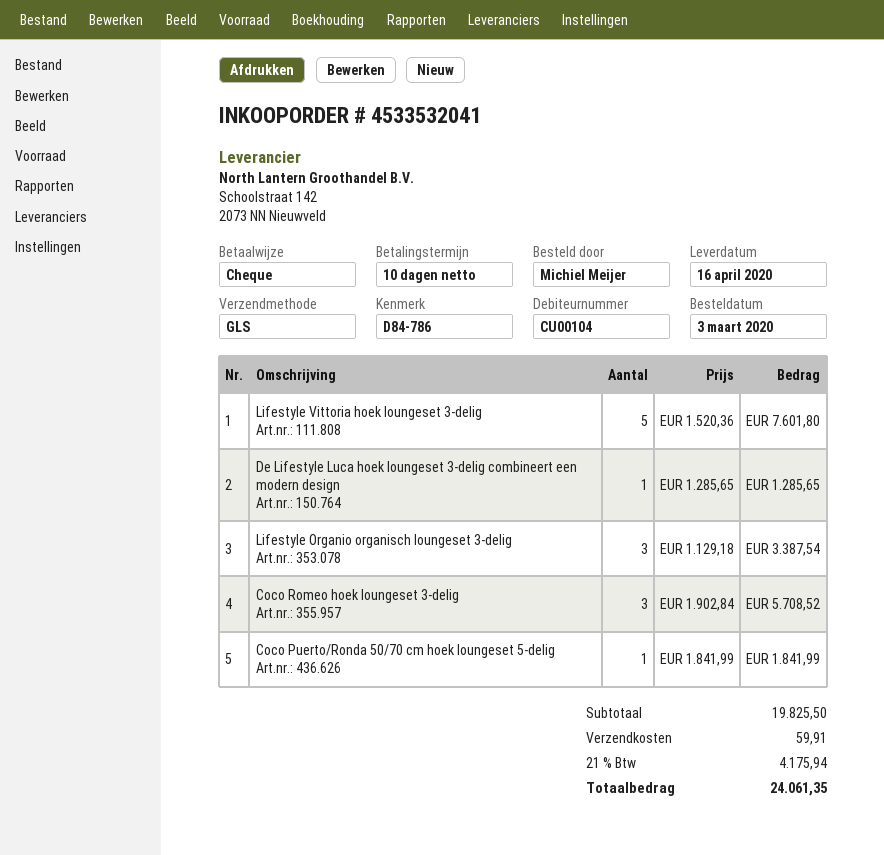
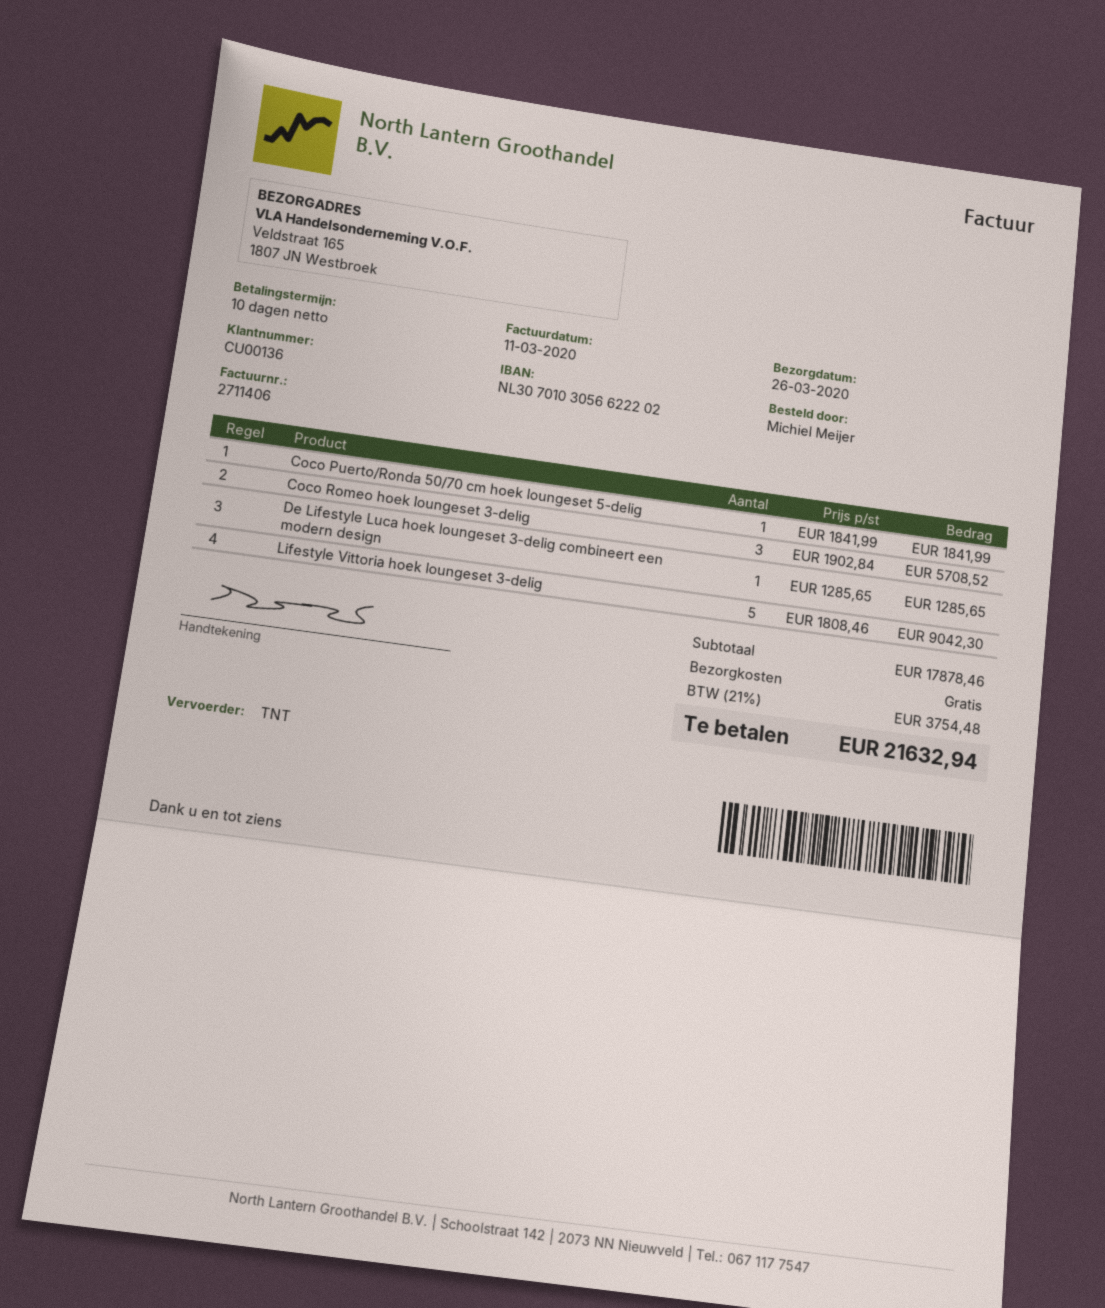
delivery date: 2020-04-16 -> 2020-03-26
customer number: CU00104 -> CU00136
shipping method: GLS -> TNT
Lifestyle Vittoria hoek loungeset 3-delig: 5 x 1520.36 = 7601.80 -> 5 x 1808.46 = 9042.30
Lifestyle Organio organisch loungeset 3-delig: 3 x 1129.18 = 3387.54 -> none
subtotal: 19825.50 -> 17878.46
shipping: 59.91 -> 0.00
tax: 21% = 4175.94 -> 21% = 3754.48
total: 24061.35 -> 21632.94

